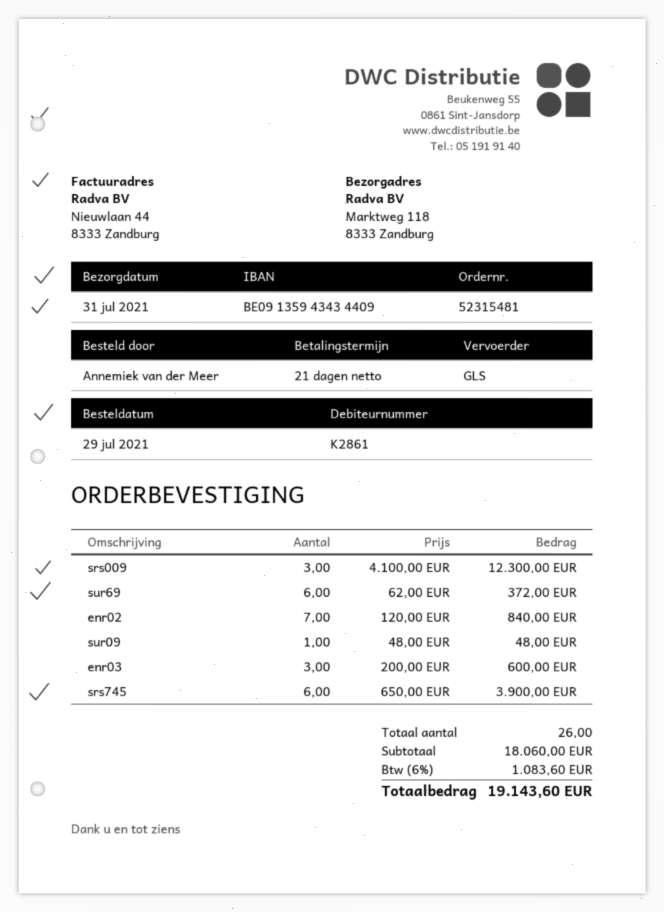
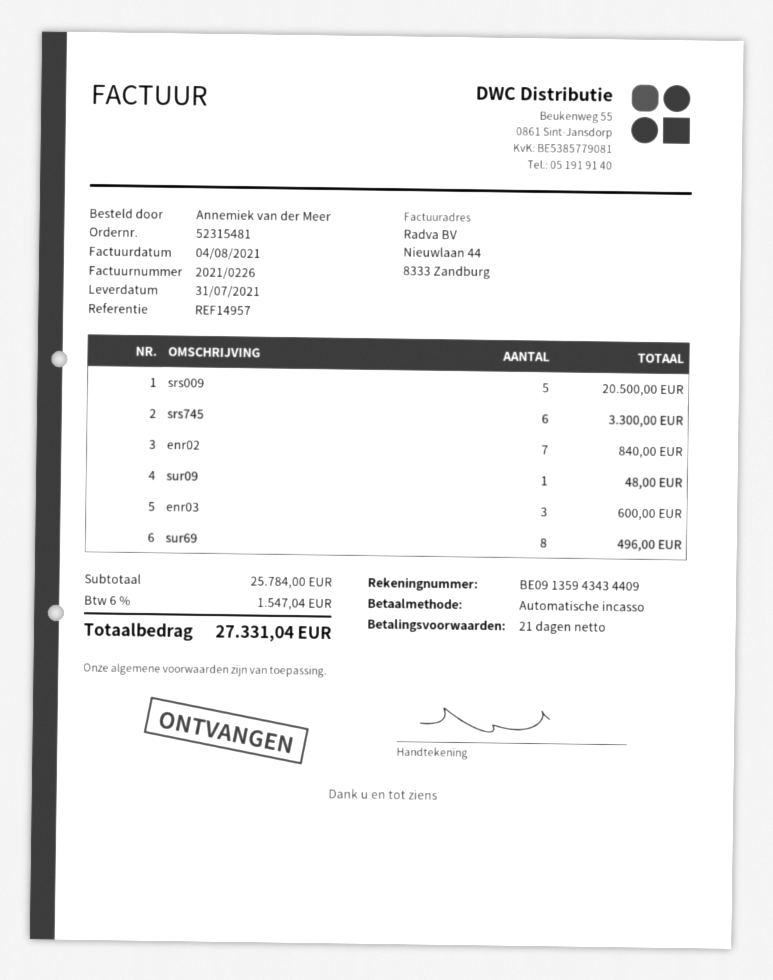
srs009: 3 for 12300.00 -> 5 for 20500.00
sur69: 6 for 372.00 -> 8 for 496.00
srs745: 6 for 3900.00 -> 6 for 3300.00
subtotal: 18060.00 -> 25784.00
tax: 6% = 1083.60 -> 6% = 1547.04
total: 19143.60 -> 27331.04

